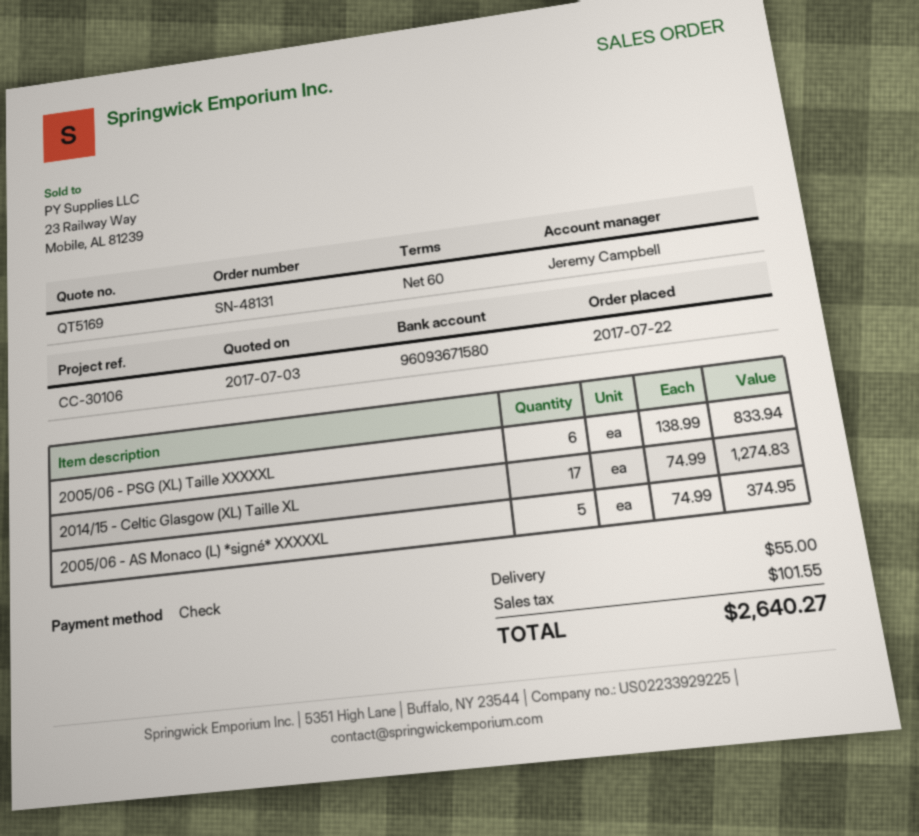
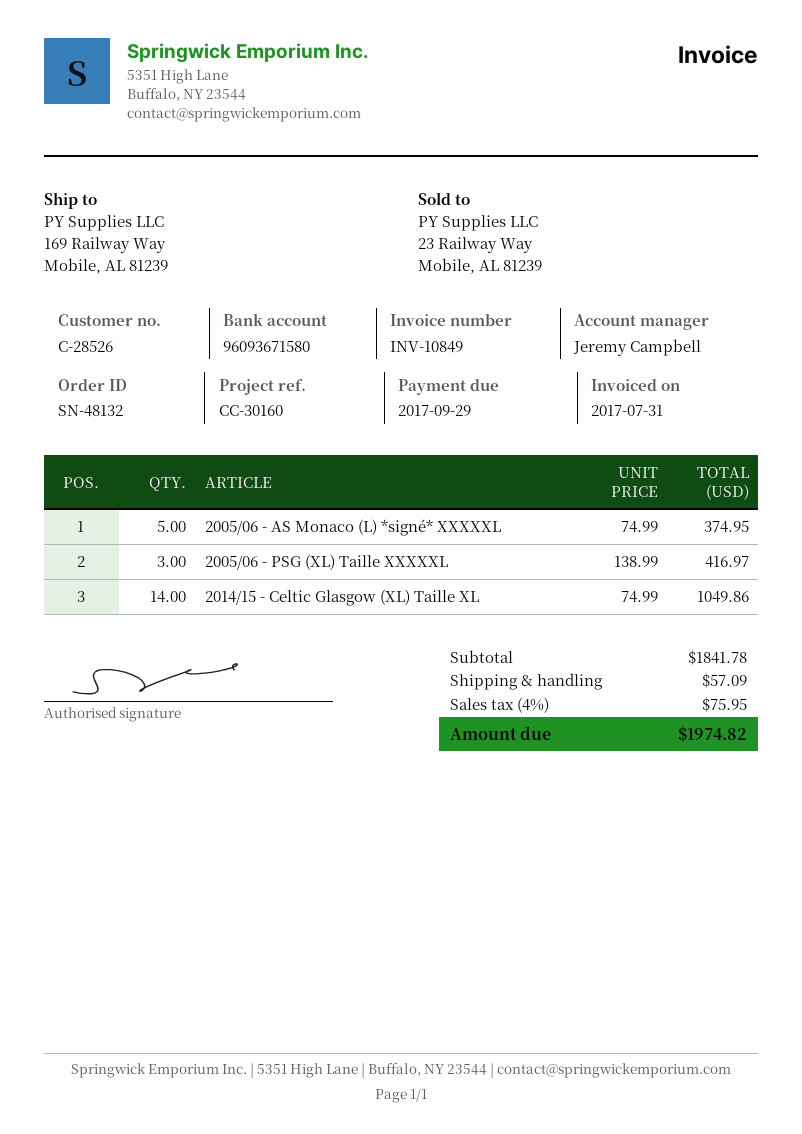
order number: SN-48131 -> SN-48132
reference: CC-30106 -> CC-30160
2005/06 - PSG (XL) Taille XXXXXL: 6 x 138.99 = 833.94 -> 3 x 138.99 = 416.97
2014/15 - Celtic Glasgow (XL) Taille XL: 17 x 74.99 = 1274.83 -> 14 x 74.99 = 1049.86
shipping: 55.00 -> 57.09
tax: 101.55 -> 75.95
total: 2640.27 -> 1974.82

